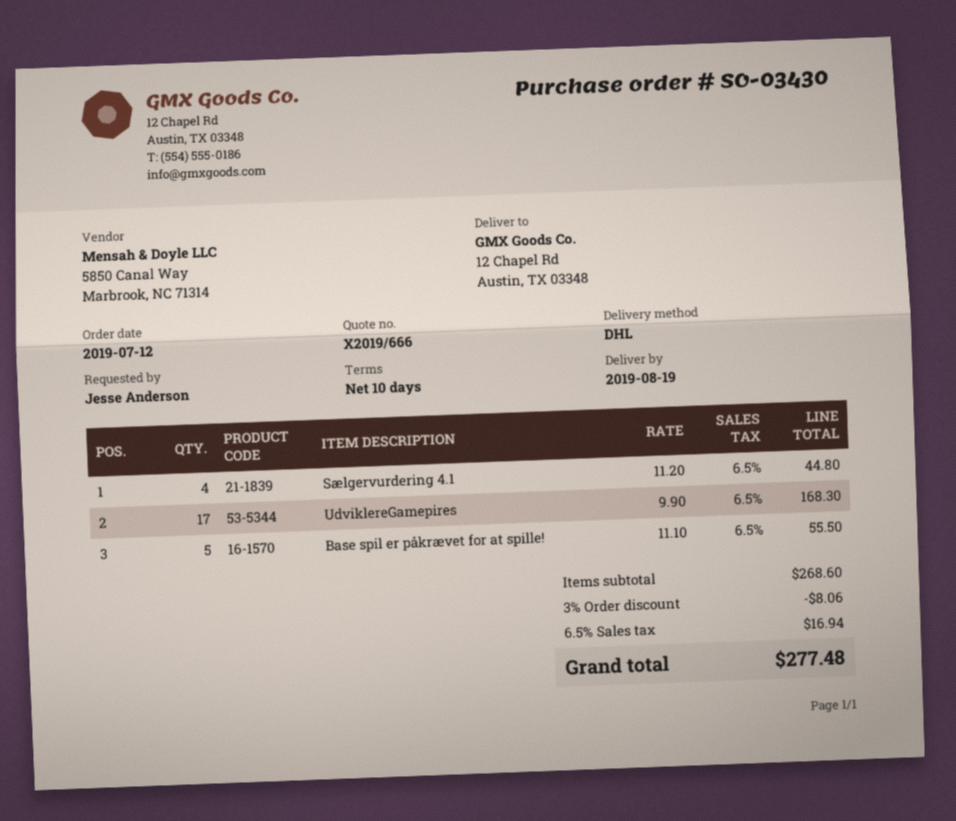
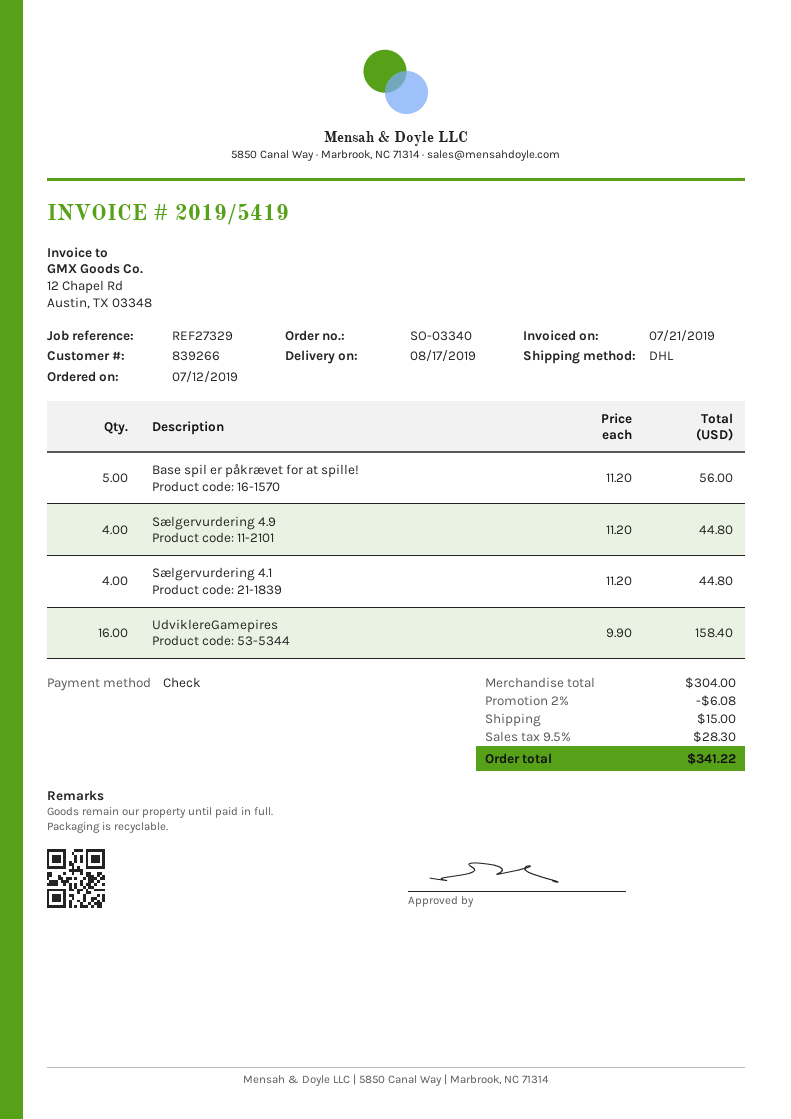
order number: SO-03430 -> SO-03340
delivery date: 2019-08-19 -> 2019-08-17
UdviklereGamepires: 17 x 9.90 = 168.30 -> 16 x 9.90 = 158.40
Base spil er påkrævet for at spille!: 5 x 11.10 = 55.50 -> 5 x 11.20 = 56.00
Sælgervurdering 4.9: none -> 4 x 11.20 = 44.80
subtotal: 268.60 -> 304.00
discount: 3% = 8.06 -> 2% = 6.08
shipping: none -> 15.00
tax: 6.5% = 16.94 -> 9.5% = 28.30
total: 277.48 -> 341.22

